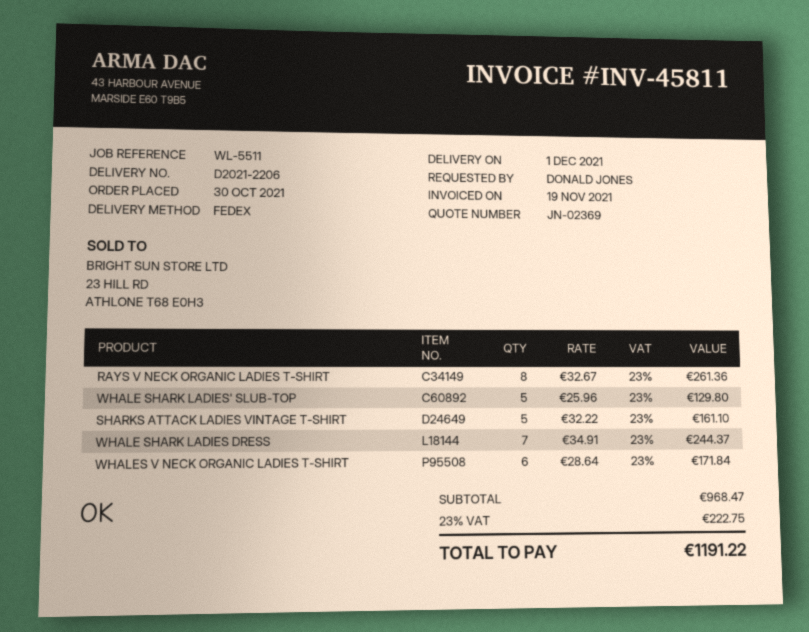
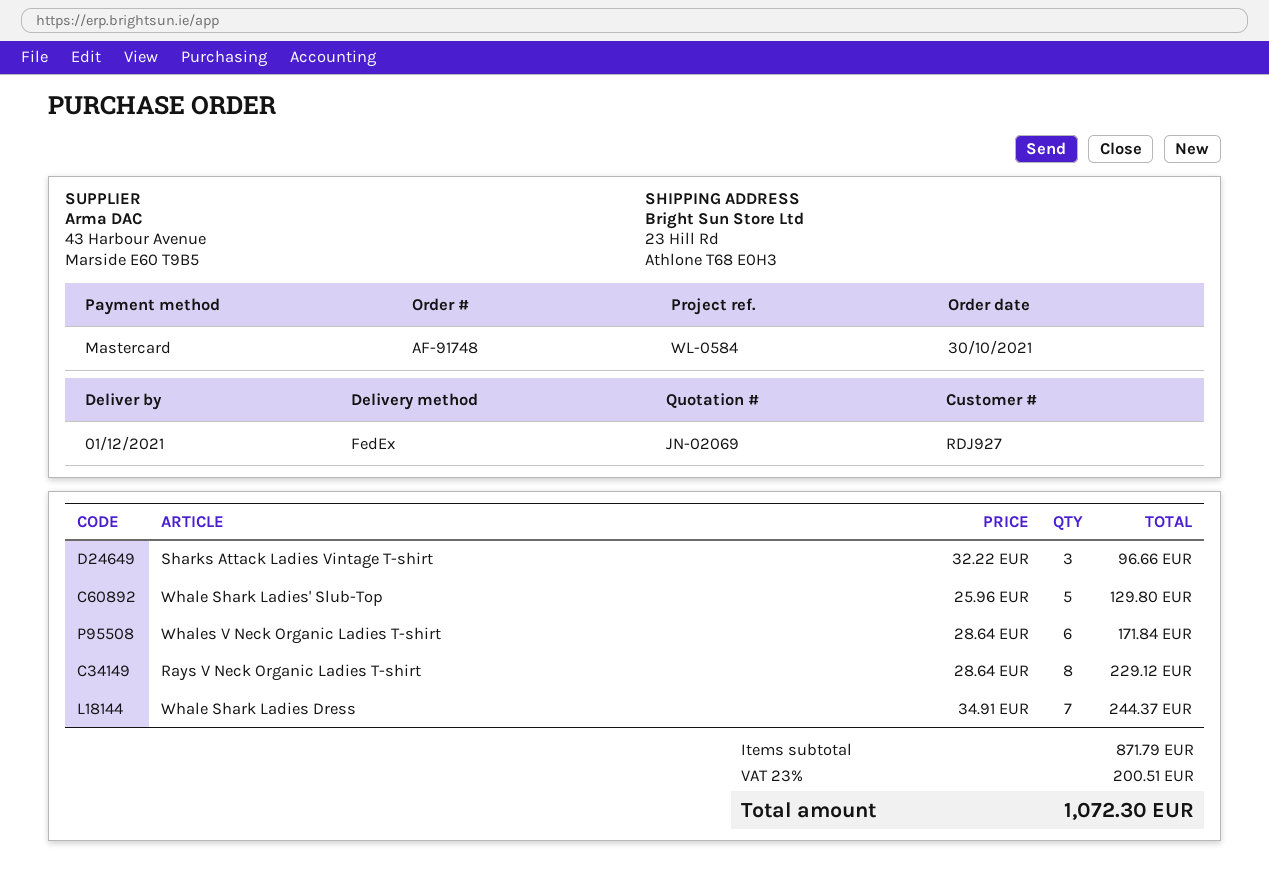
quote number: JN-02369 -> JN-02069
reference: WL-5511 -> WL-0584
RAYS V NECK ORGANIC LADIES T-SHIRT: 8 x 32.67 = 261.36 -> 8 x 28.64 = 229.12
SHARKS ATTACK LADIES VINTAGE T-SHIRT: 5 x 32.22 = 161.10 -> 3 x 32.22 = 96.66
subtotal: 968.47 -> 871.79
tax: 23% = 222.75 -> 23% = 200.51
total: 1191.22 -> 1072.30

